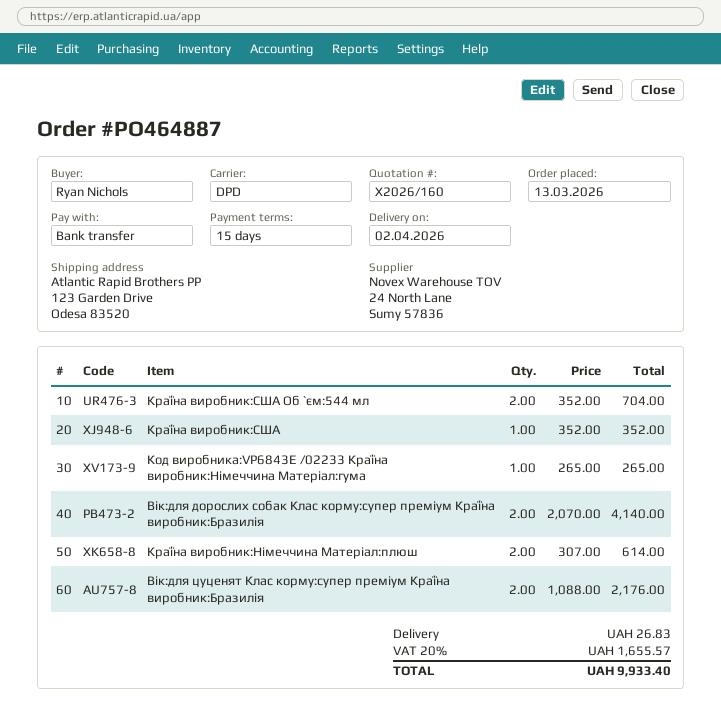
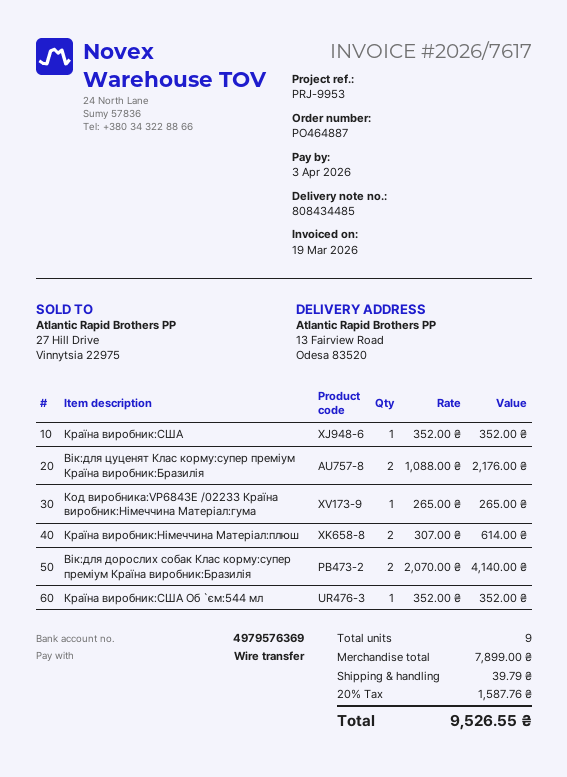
ship to: 123 Garden Drive, Odesa 83520 -> 13 Fairview Road, Odesa 83520
Країна виробник:США Об `єм:544 мл: 2 x 352.00 = 704.00 -> 1 x 352.00 = 352.00
shipping: 26.83 -> 39.79
tax: 20% = 1655.57 -> 20% = 1587.76
total: 9933.40 -> 9526.55

